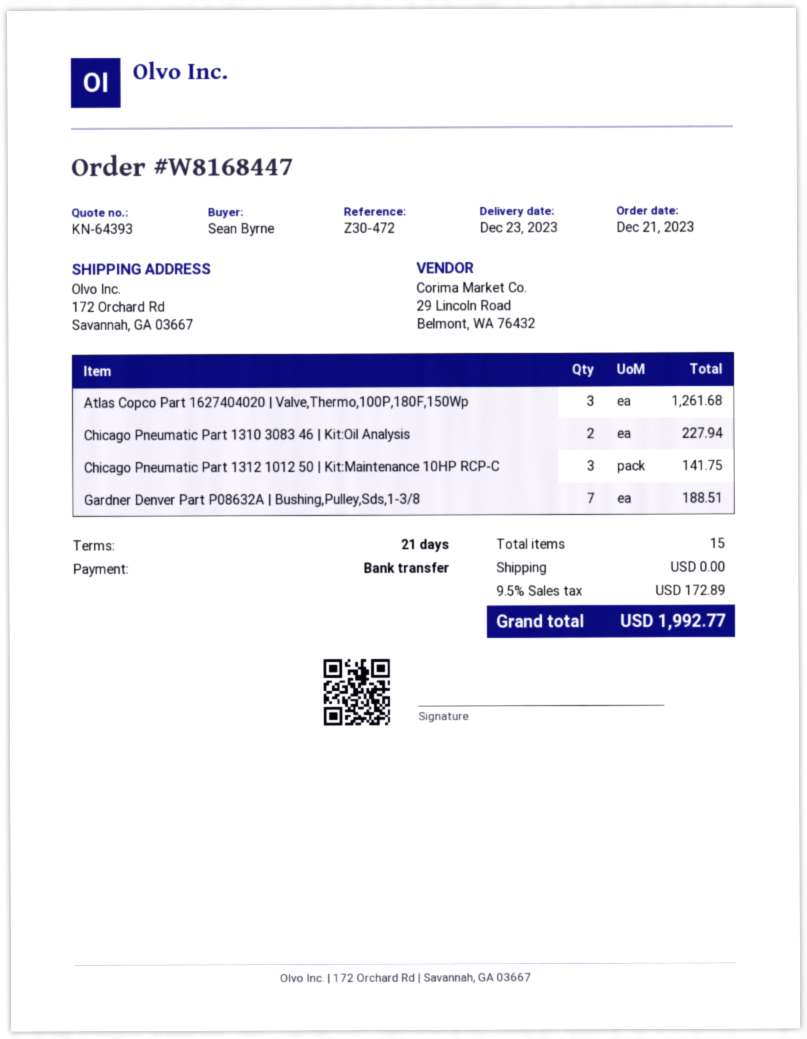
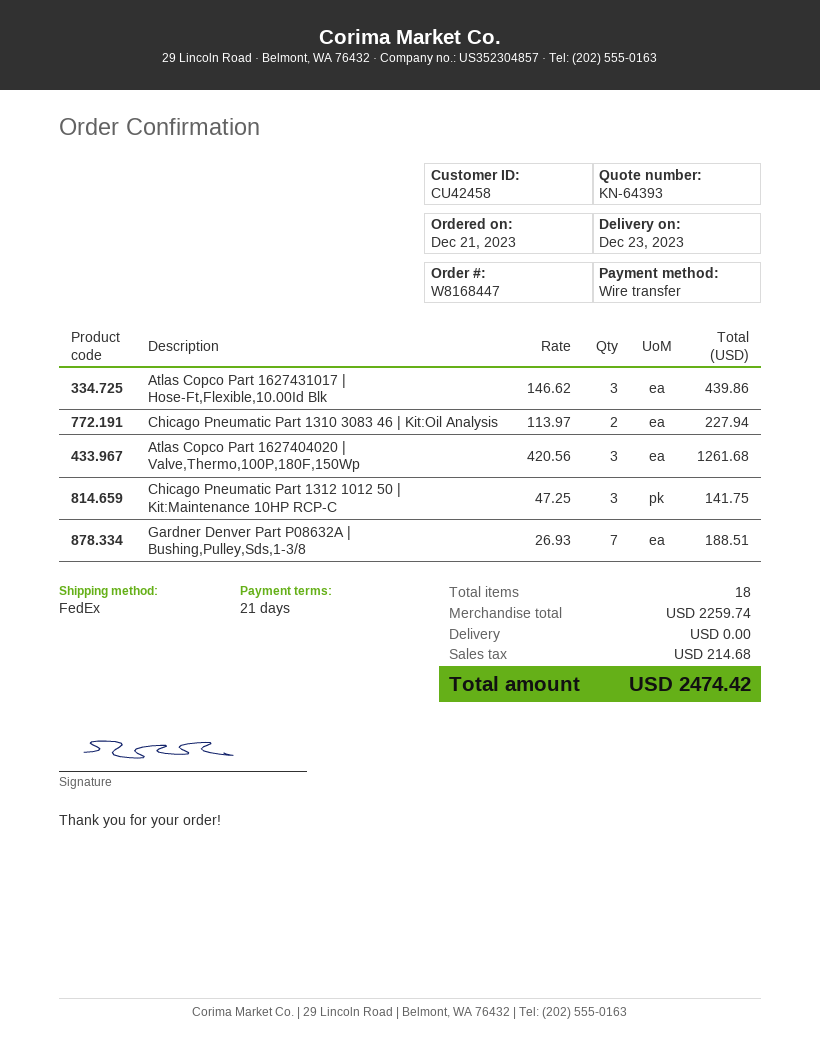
Atlas Copco Part 1627431017 | Hose-Ft,Flexible,10.00Id Blk: none -> 3 for 439.86
total quantity: 15 -> 18
tax: 172.89 -> 214.68
total: 1992.77 -> 2474.42

